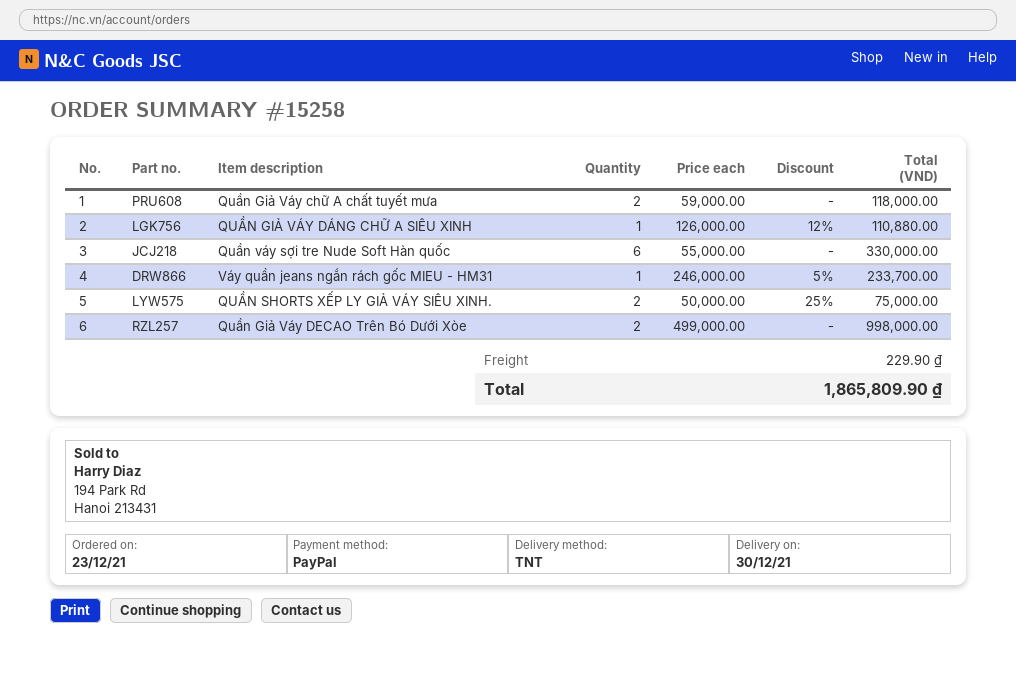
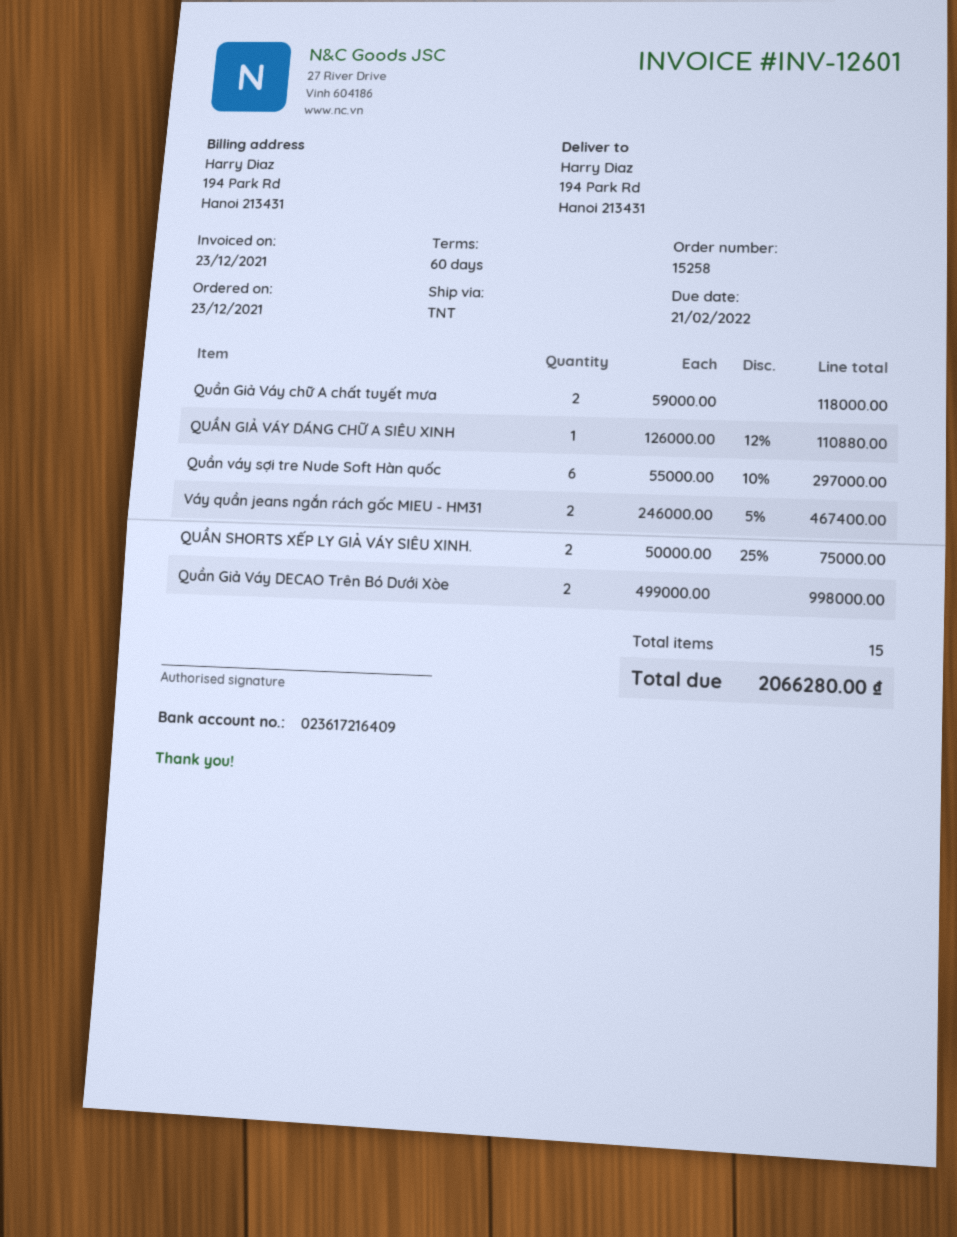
Quần váy sợi tre Nude Soft Hàn quốc: 6 x 55000.00 = 330000.00 -> 6 x 55000.00 - 10% = 297000.00
Váy quần jeans ngắn rách gốc MIEU - HM31: 1 x 246000.00 - 5% = 233700.00 -> 2 x 246000.00 - 5% = 467400.00
shipping: 229.90 -> none
total: 1865809.90 -> 2066280.00

